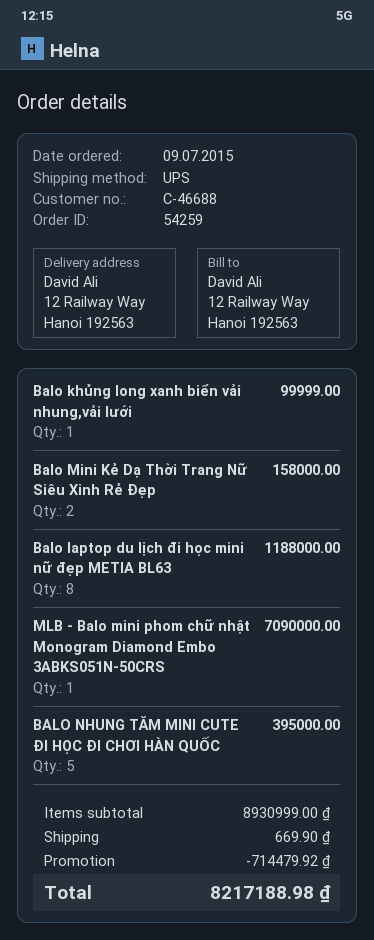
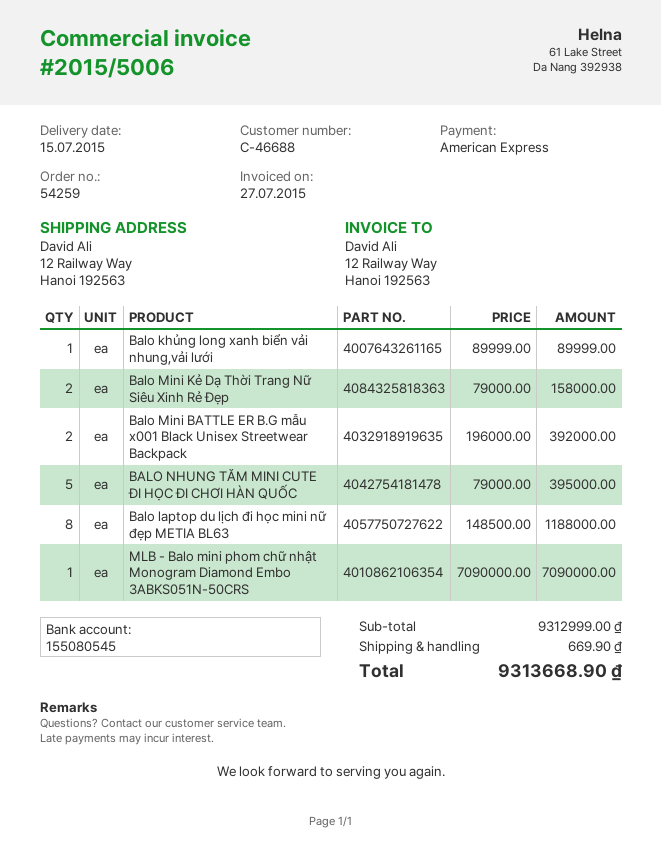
Balo khủng long xanh biển vải nhung,vải lưới: 1 for 99999.00 -> 1 for 89999.00
Balo Mini BATTLE ER B.G mẫu x001 Black Unisex Streetwear Backpack: none -> 2 for 392000.00
subtotal: 8930999.00 -> 9312999.00
discount: 714479.92 -> none
total: 8217188.98 -> 9313668.90

